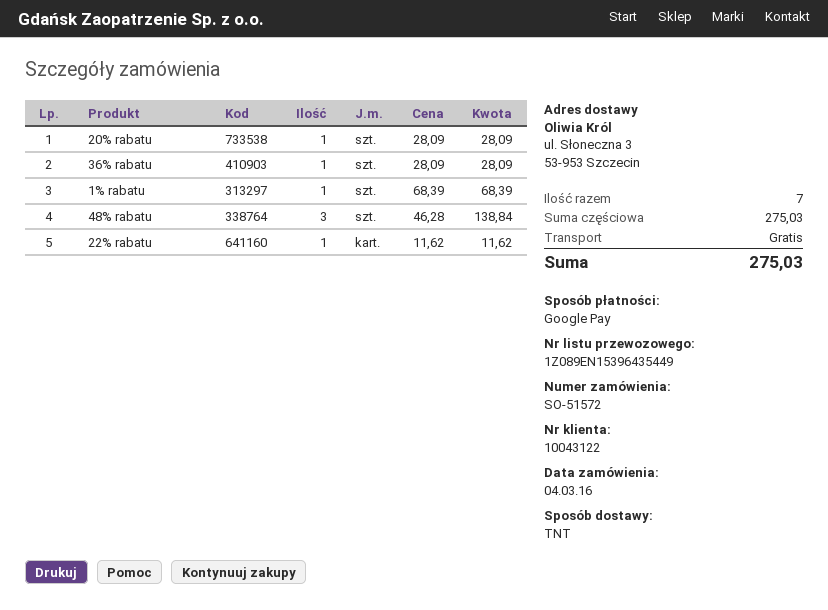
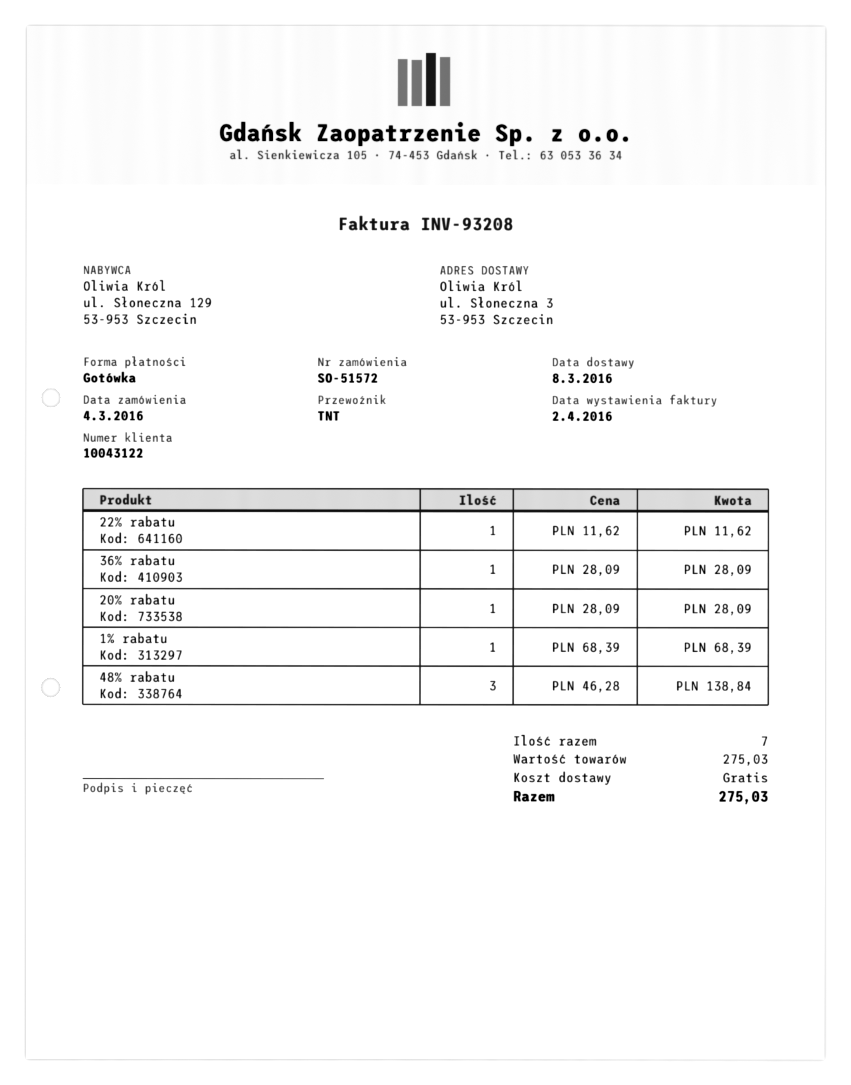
payment method: Google Pay -> cash

